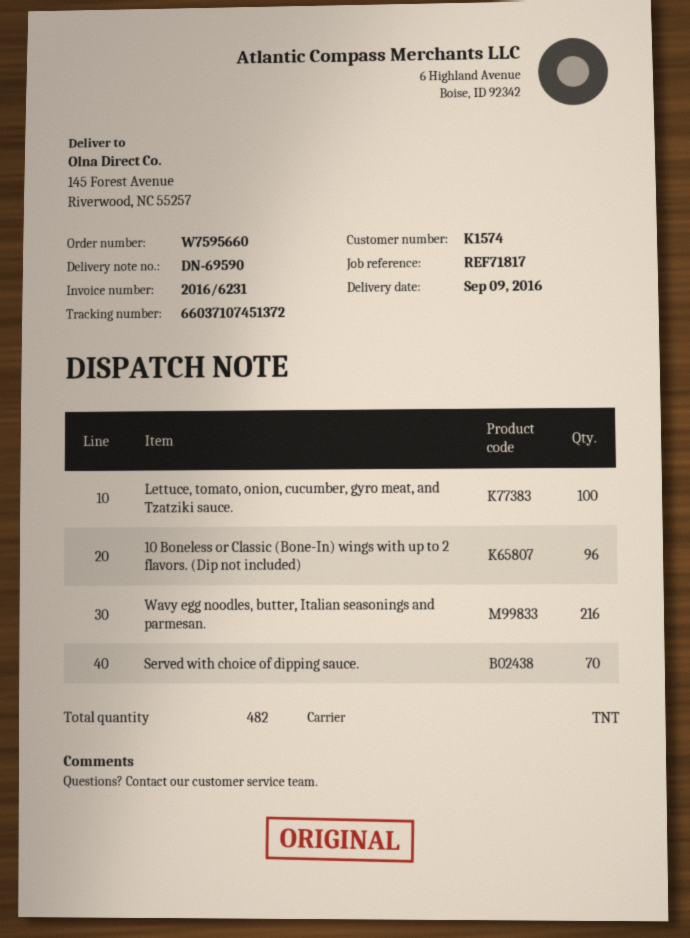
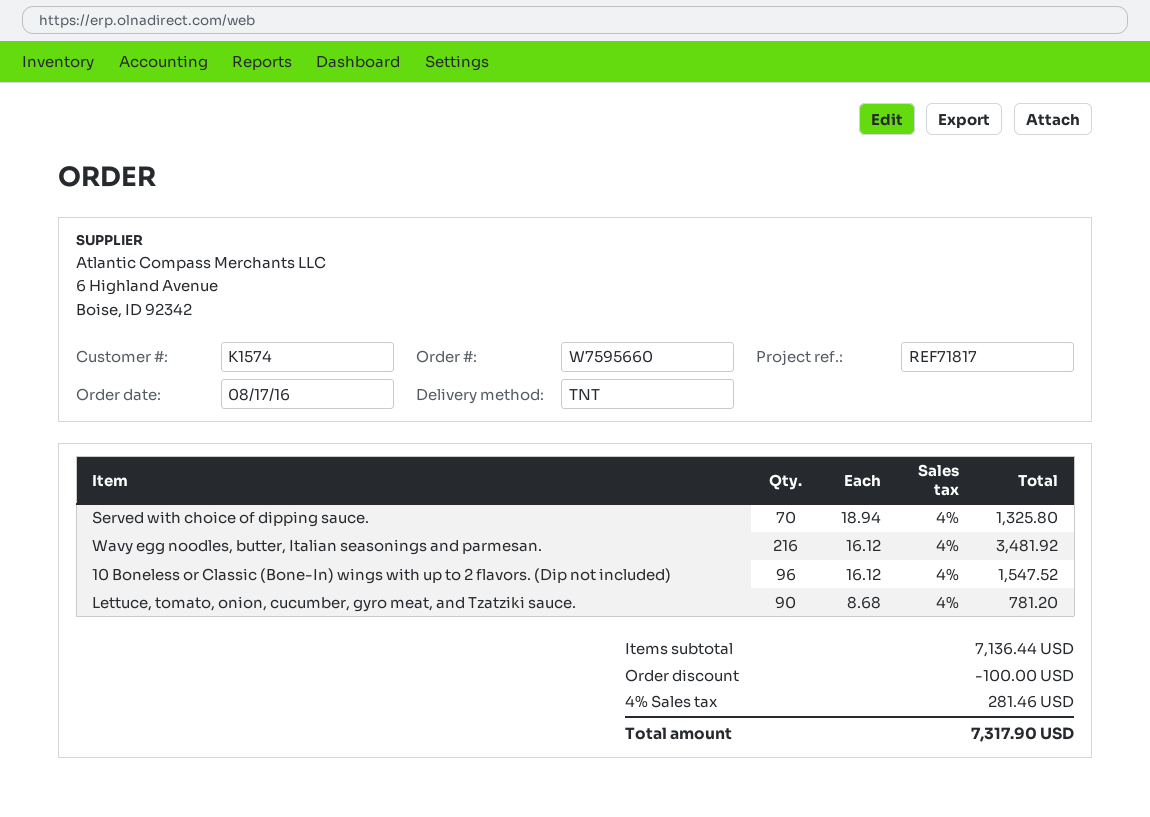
Lettuce, tomato, onion, cucumber, gyro meat, and Tzatziki sauce.: 100 -> 90

